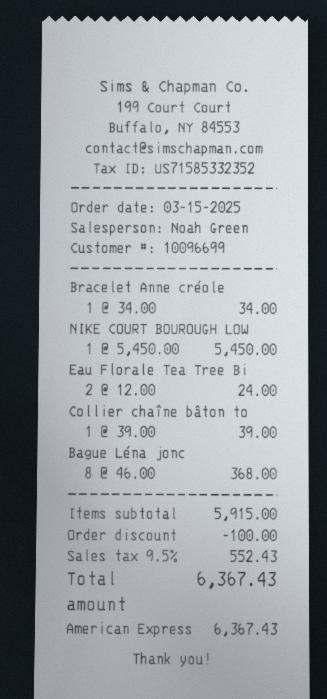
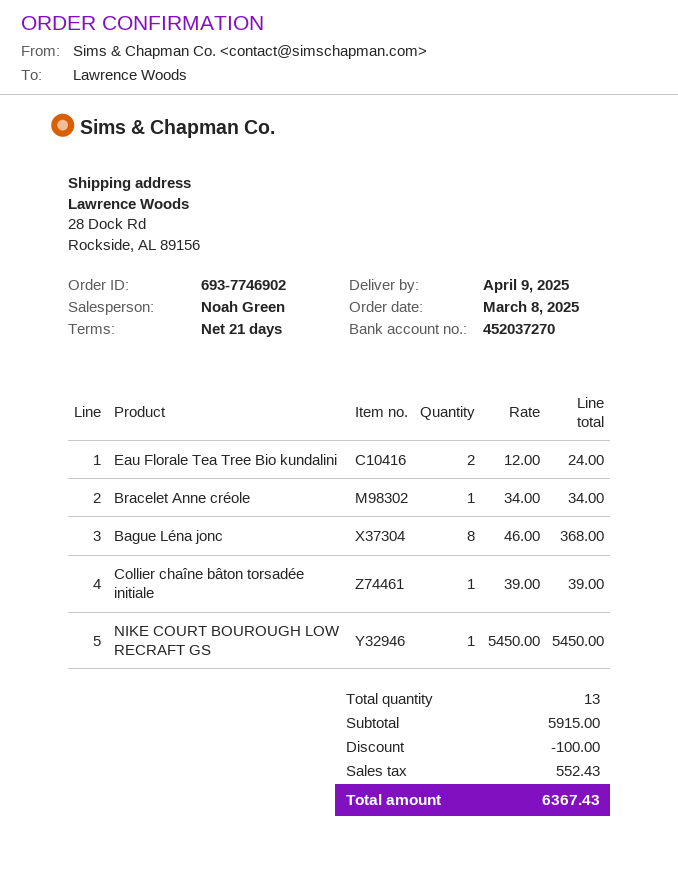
order date: 2025-03-15 -> 2025-03-08

